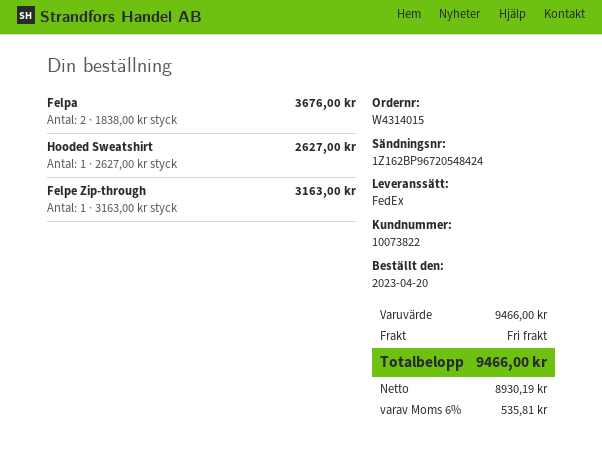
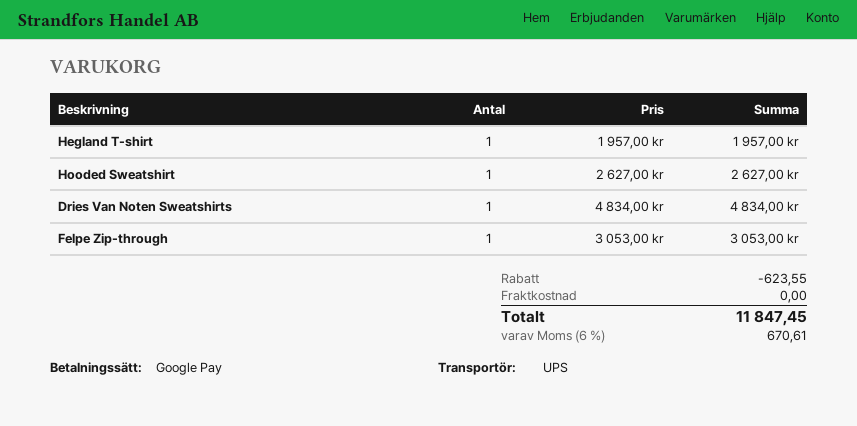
shipping method: FedEx -> UPS
Felpa: 2 x 1838.00 = 3676.00 -> none
Felpe Zip-through: 1 x 3163.00 = 3163.00 -> 1 x 3053.00 = 3053.00
Hegland T-shirt: none -> 1 x 1957.00 = 1957.00
Dries Van Noten Sweatshirts: none -> 1 x 4834.00 = 4834.00
discount: none -> 623.55
tax: 6% = 535.81 -> 6% = 670.61
total: 9466.00 -> 11847.45

